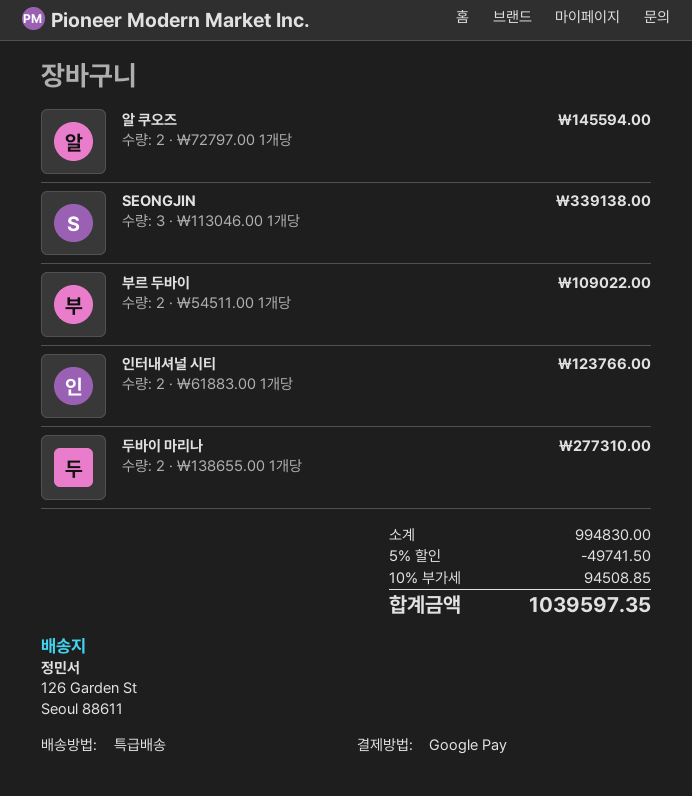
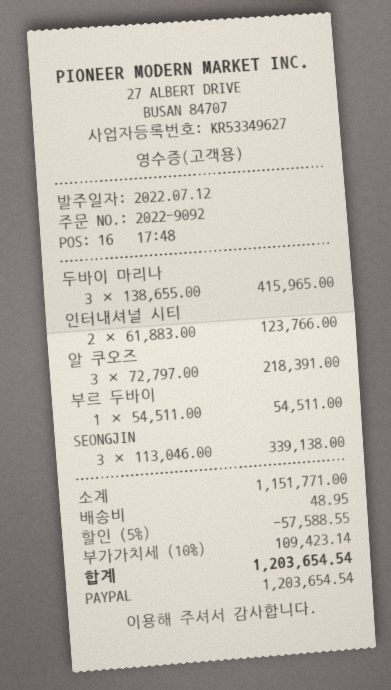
payment method: Google Pay -> PayPal
알 쿠오즈: 2 x 72797.00 = 145594.00 -> 3 x 72797.00 = 218391.00
부르 두바이: 2 x 54511.00 = 109022.00 -> 1 x 54511.00 = 54511.00
두바이 마리나: 2 x 138655.00 = 277310.00 -> 3 x 138655.00 = 415965.00
subtotal: 994830.00 -> 1151771.00
discount: 5% = 49741.50 -> 5% = 57588.55
shipping: none -> 48.95
tax: 10% = 94508.85 -> 10% = 109423.14
total: 1039597.35 -> 1203654.54

